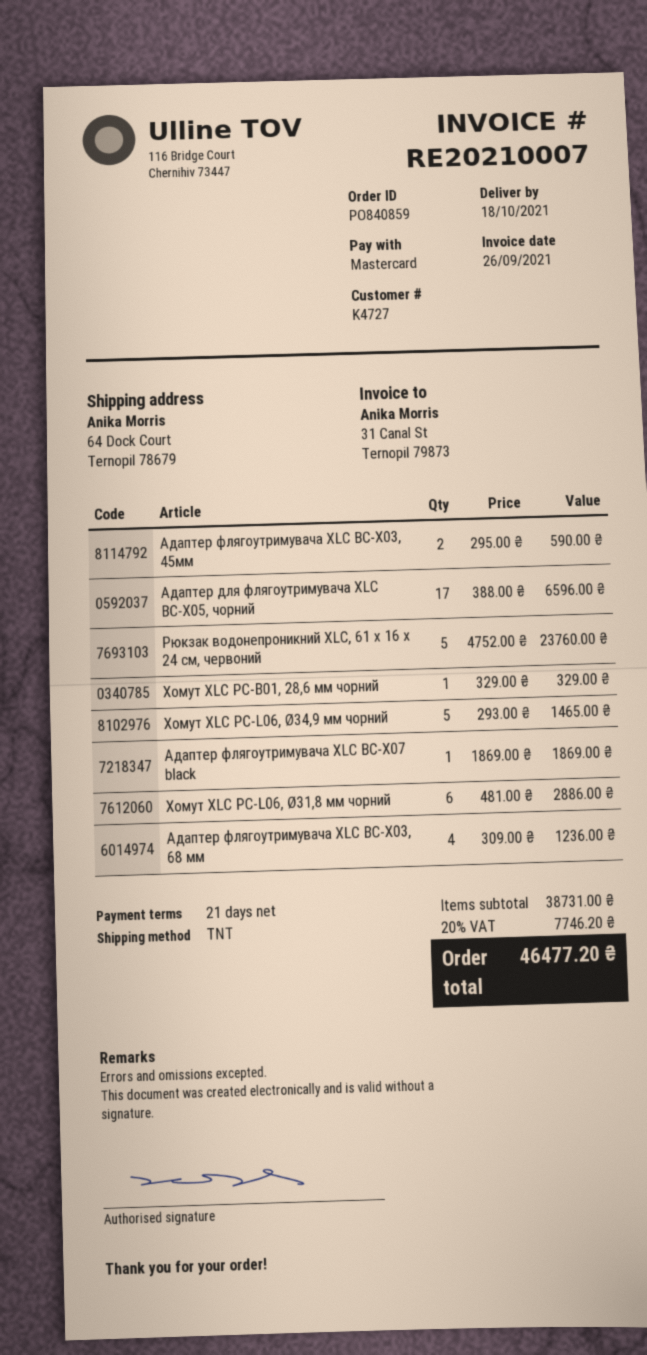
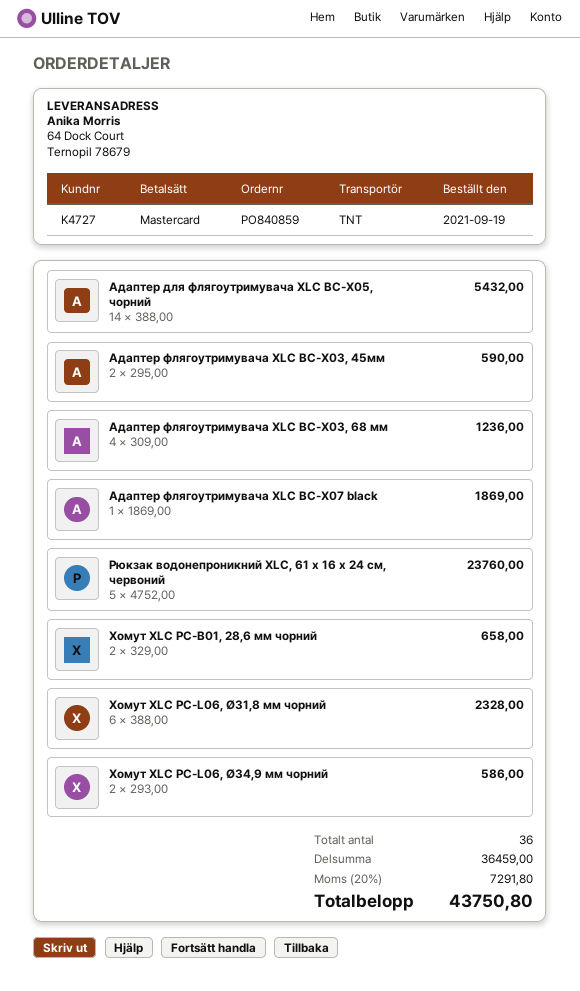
Адаптер для флягоутримувача XLC BC-Х05, чорний: 17 x 388.00 = 6596.00 -> 14 x 388.00 = 5432.00
Хомут XLC PC-B01, 28,6 мм чорний: 1 x 329.00 = 329.00 -> 2 x 329.00 = 658.00
Хомут XLC PC-L06, Ø34,9 мм чорний: 5 x 293.00 = 1465.00 -> 2 x 293.00 = 586.00
Хомут XLC PC-L06, Ø31,8 мм чорний: 6 x 481.00 = 2886.00 -> 6 x 388.00 = 2328.00
subtotal: 38731.00 -> 36459.00
tax: 20% = 7746.20 -> 20% = 7291.80
total: 46477.20 -> 43750.80

